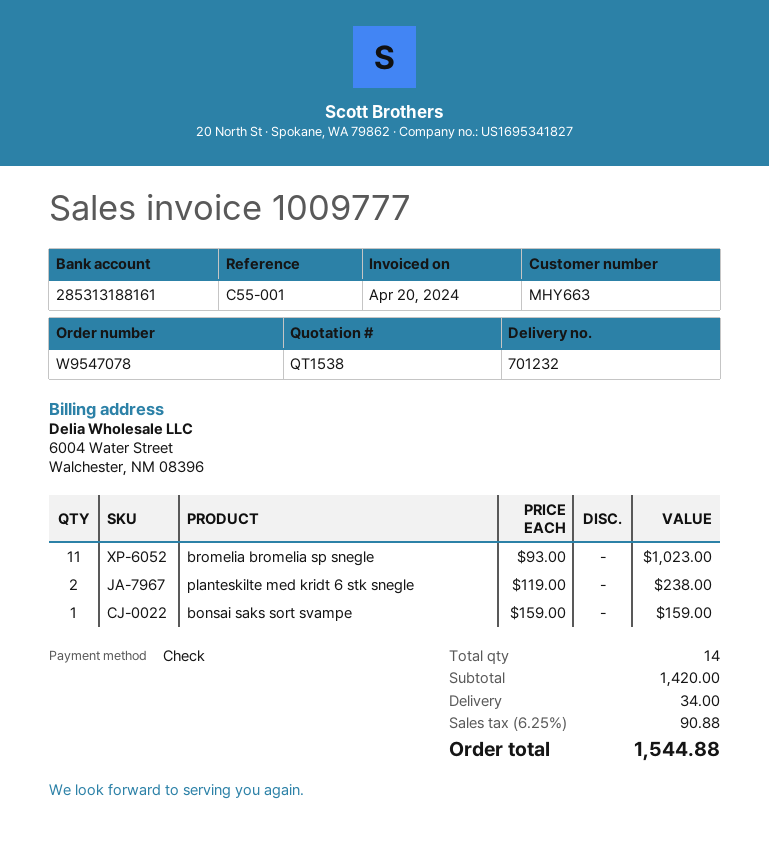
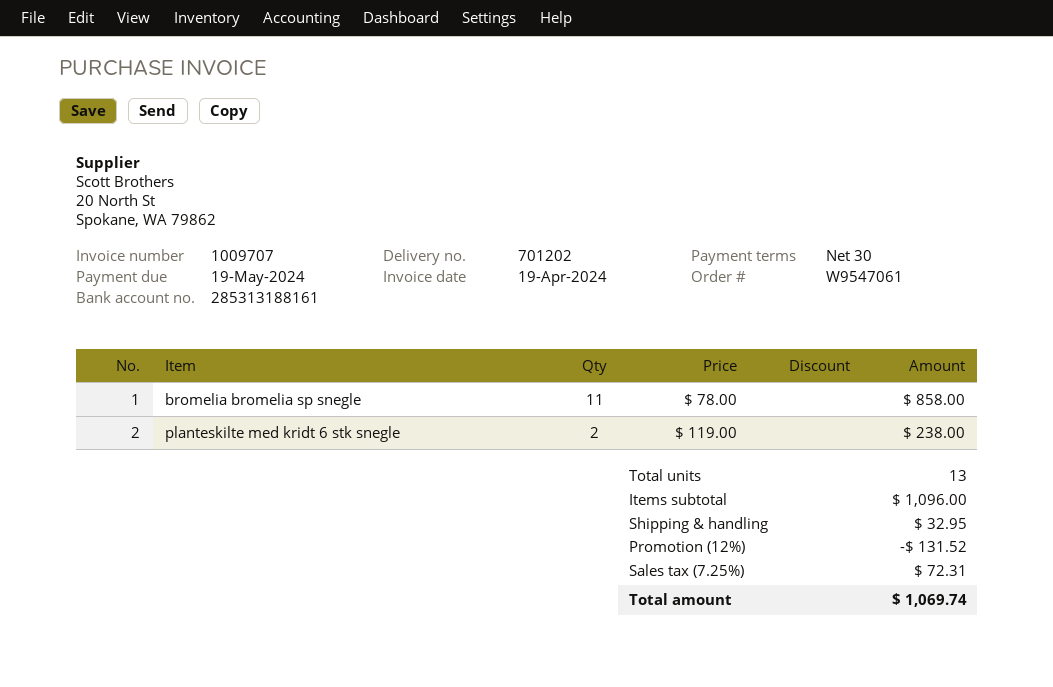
order number: W9547078 -> W9547061
delivery note number: 701232 -> 701202
invoice number: 1009777 -> 1009707
invoice date: 2024-04-20 -> 2024-04-19
bromelia bromelia sp snegle: 11 x 93.00 = 1023.00 -> 11 x 78.00 = 858.00
bonsai saks sort svampe: 1 x 159.00 = 159.00 -> none
total quantity: 14 -> 13
subtotal: 1420.00 -> 1096.00
discount: none -> 12% = 131.52
shipping: 34.00 -> 32.95
tax: 6.25% = 90.88 -> 7.25% = 72.31
total: 1544.88 -> 1069.74

